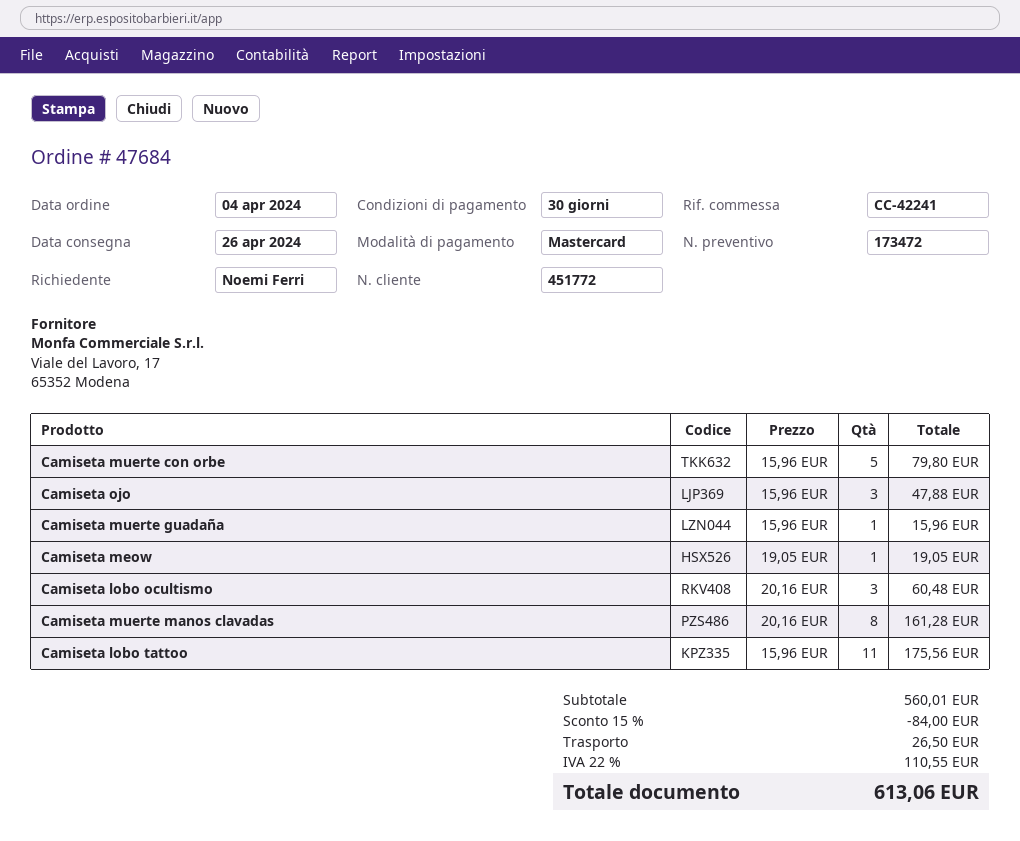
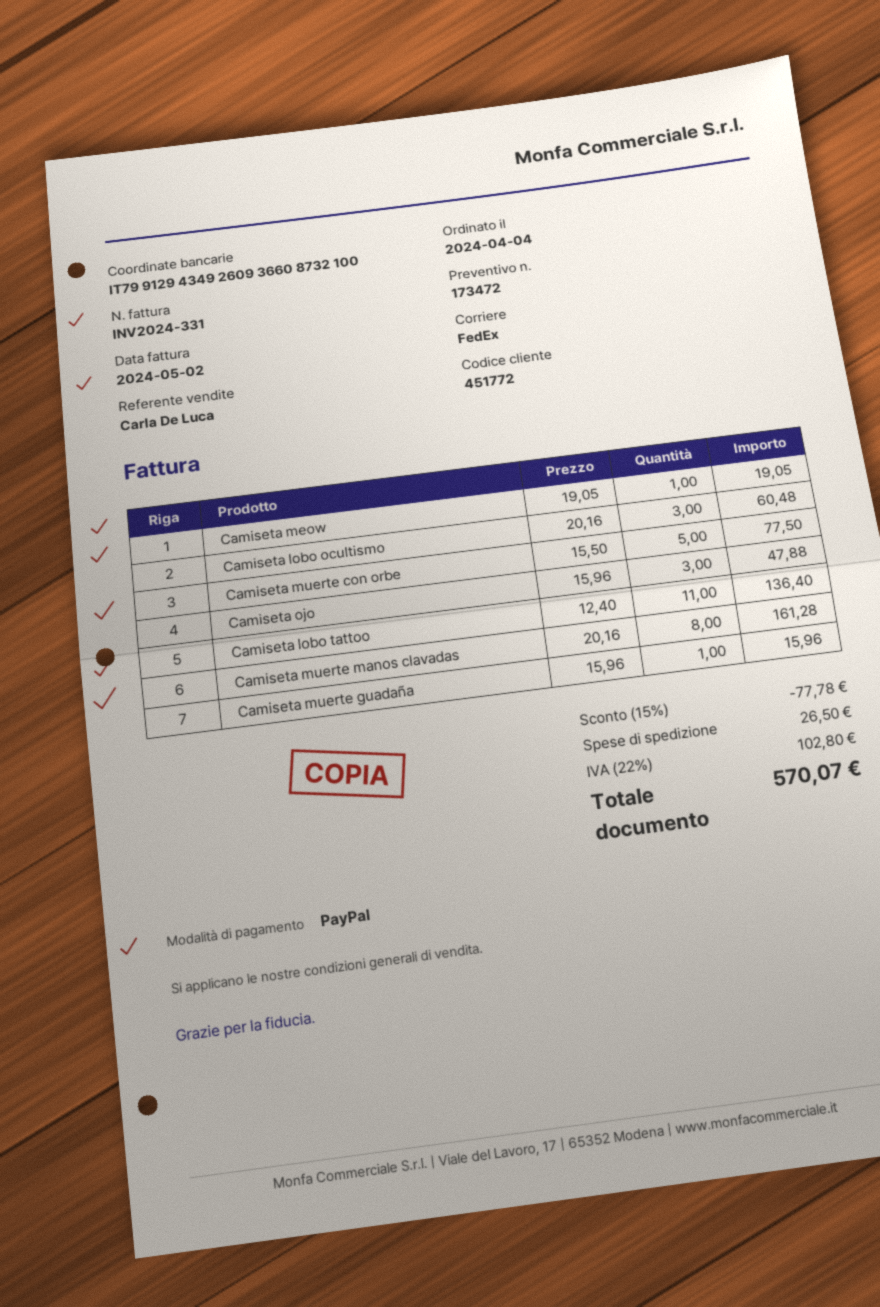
payment method: Mastercard -> PayPal
Camiseta muerte con orbe: 5 x 15.96 = 79.80 -> 5 x 15.50 = 77.50
Camiseta lobo tattoo: 11 x 15.96 = 175.56 -> 11 x 12.40 = 136.40
discount: 15% = 84.00 -> 15% = 77.78
tax: 22% = 110.55 -> 22% = 102.80
total: 613.06 -> 570.07

